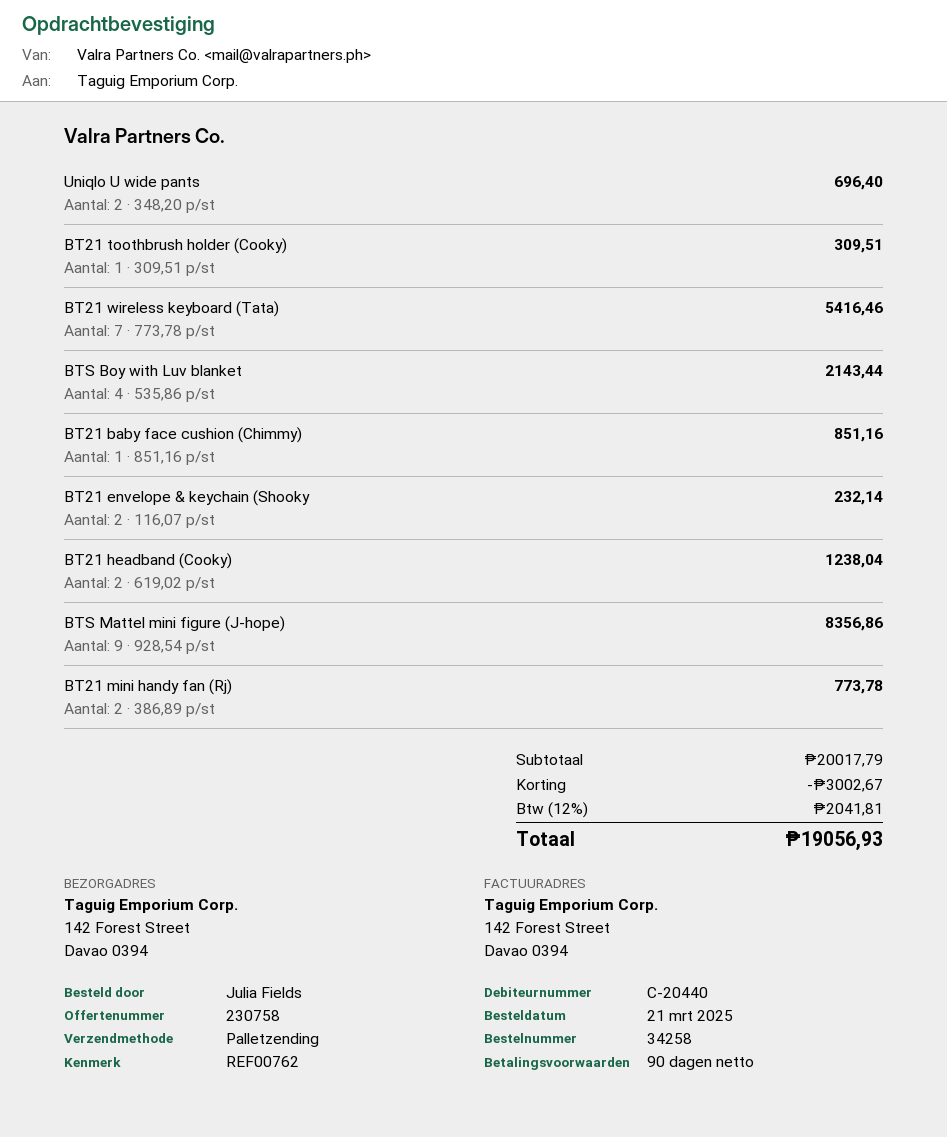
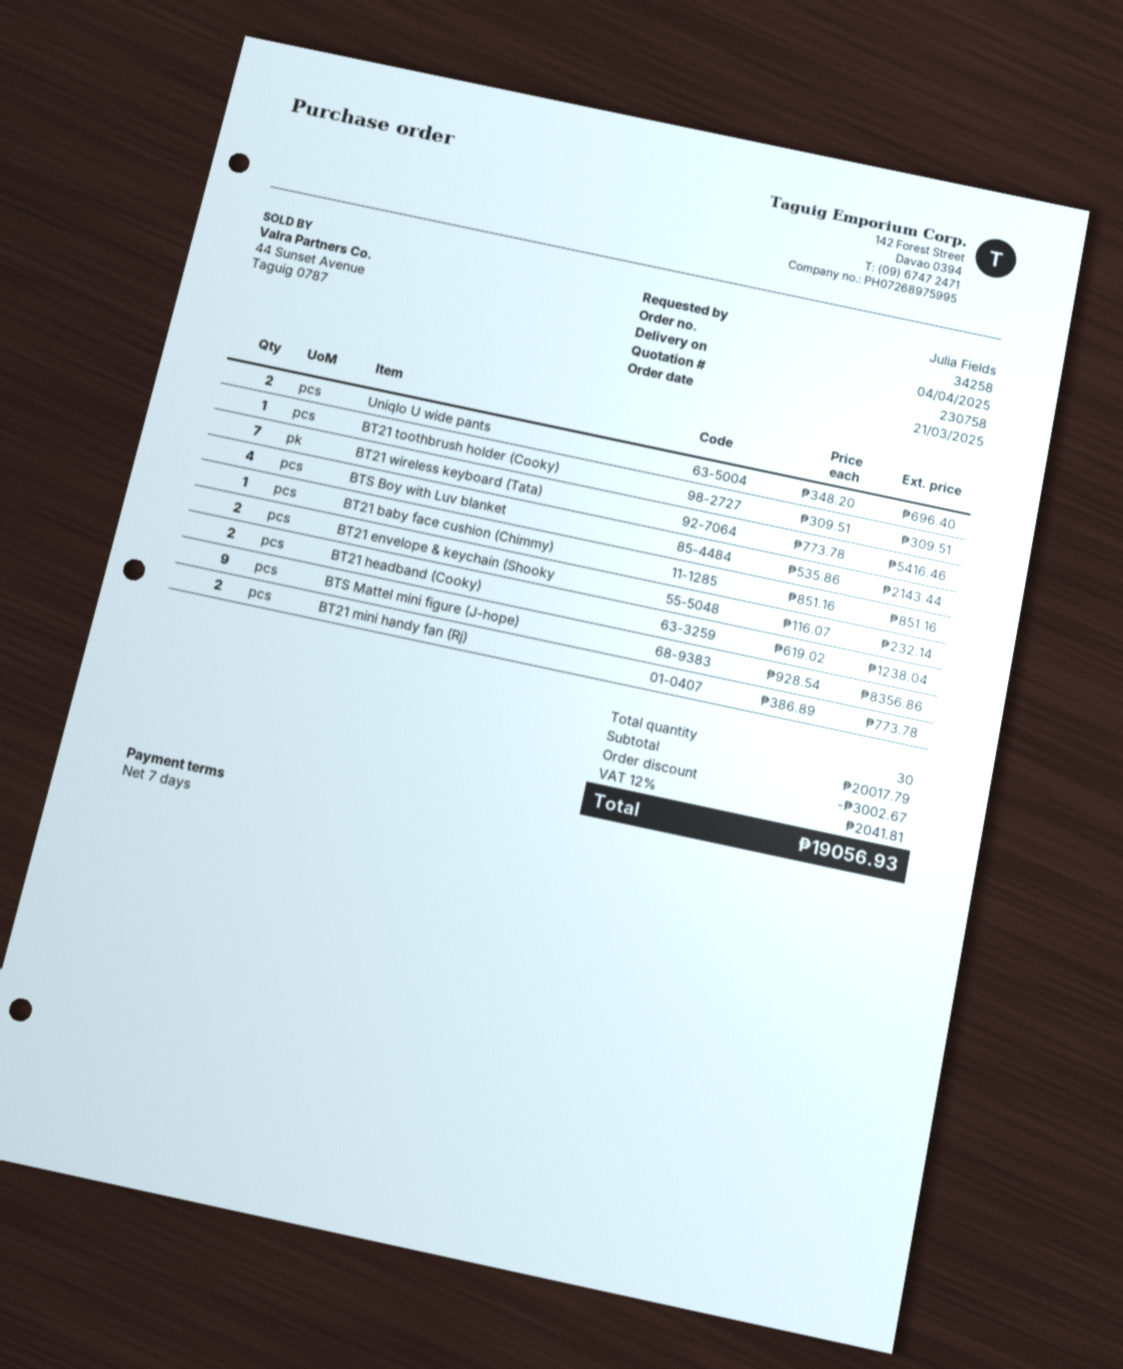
payment terms: 90 days -> 7 days

